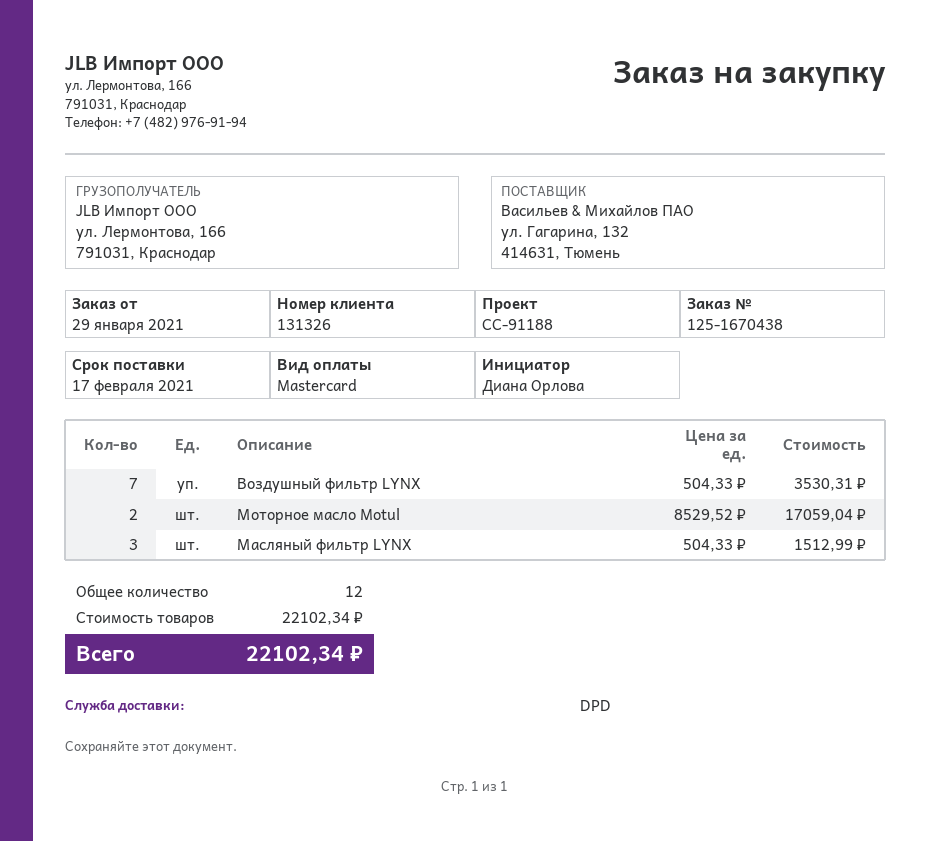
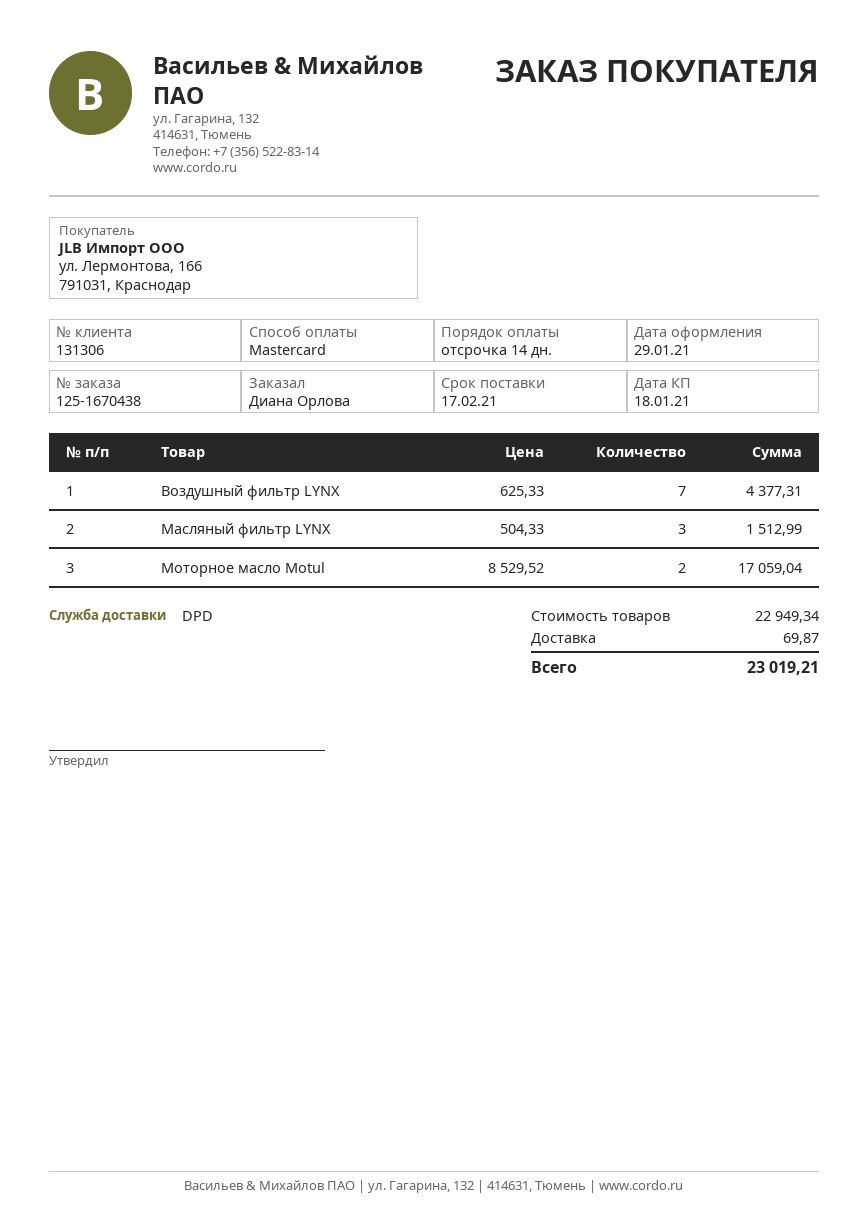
customer number: 131326 -> 131306
Воздушный фильтр LYNX: 7 x 504.33 = 3530.31 -> 7 x 625.33 = 4377.31
subtotal: 22102.34 -> 22949.34
shipping: none -> 69.87
total: 22102.34 -> 23019.21

